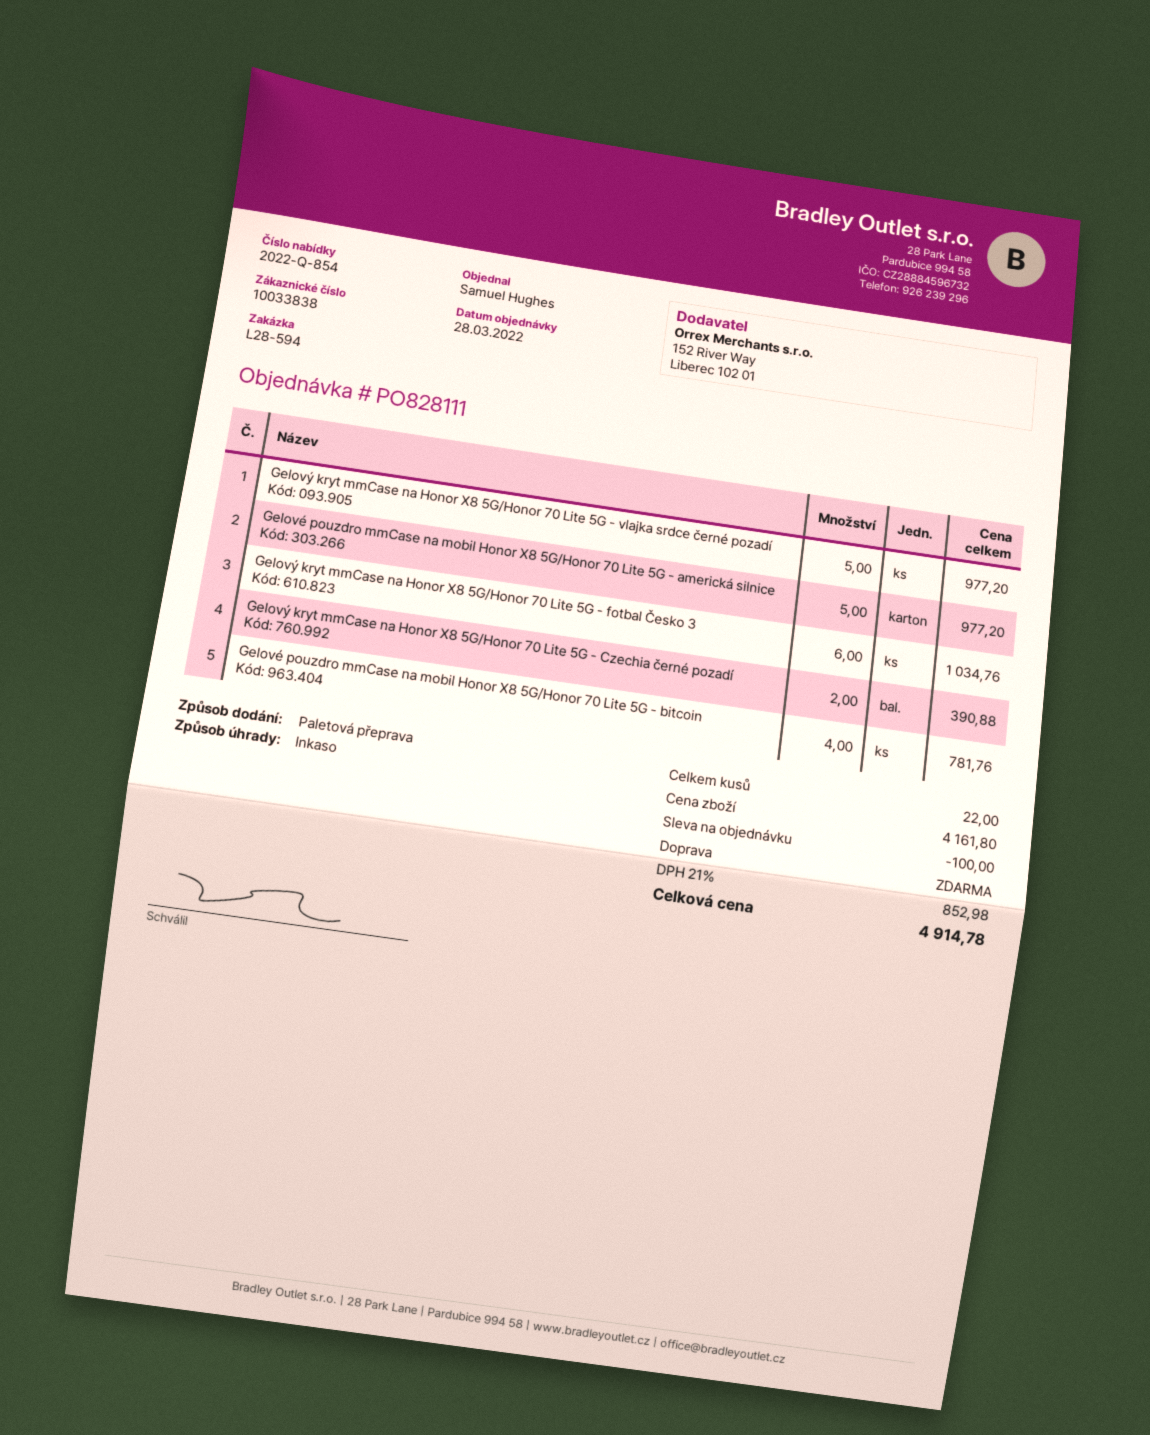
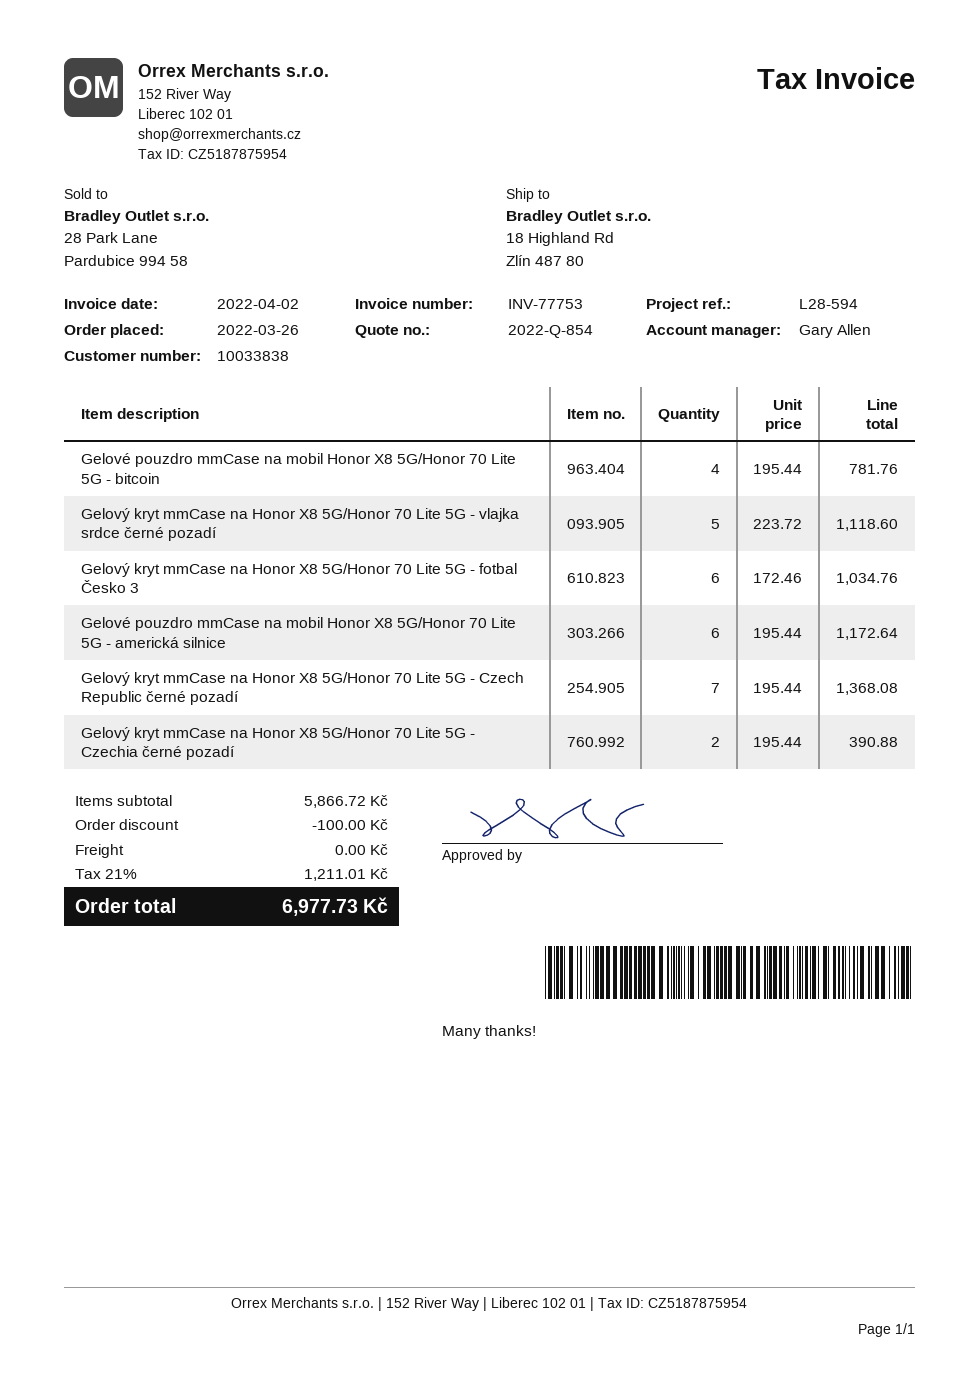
order date: 2022-03-28 -> 2022-03-26
Gelový kryt mmCase na Honor X8 5G/Honor 70 Lite 5G - vlajka srdce černé pozadí: 5 for 977.20 -> 5 for 1118.60
Gelové pouzdro mmCase na mobil Honor X8 5G/Honor 70 Lite 5G - americká silnice: 5 for 977.20 -> 6 for 1172.64
Gelový kryt mmCase na Honor X8 5G/Honor 70 Lite 5G - Czech Republic černé pozadí: none -> 7 for 1368.08
subtotal: 4161.80 -> 5866.72
tax: 21% = 852.98 -> 21% = 1211.01
total: 4914.78 -> 6977.73

